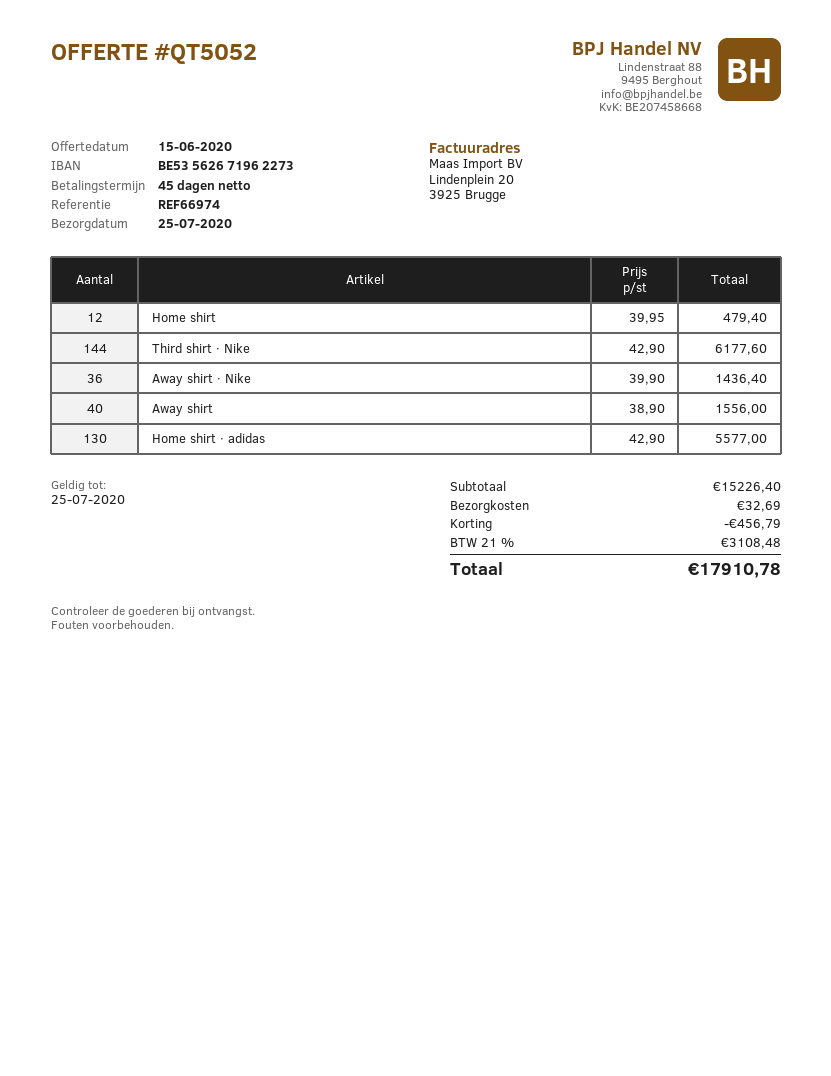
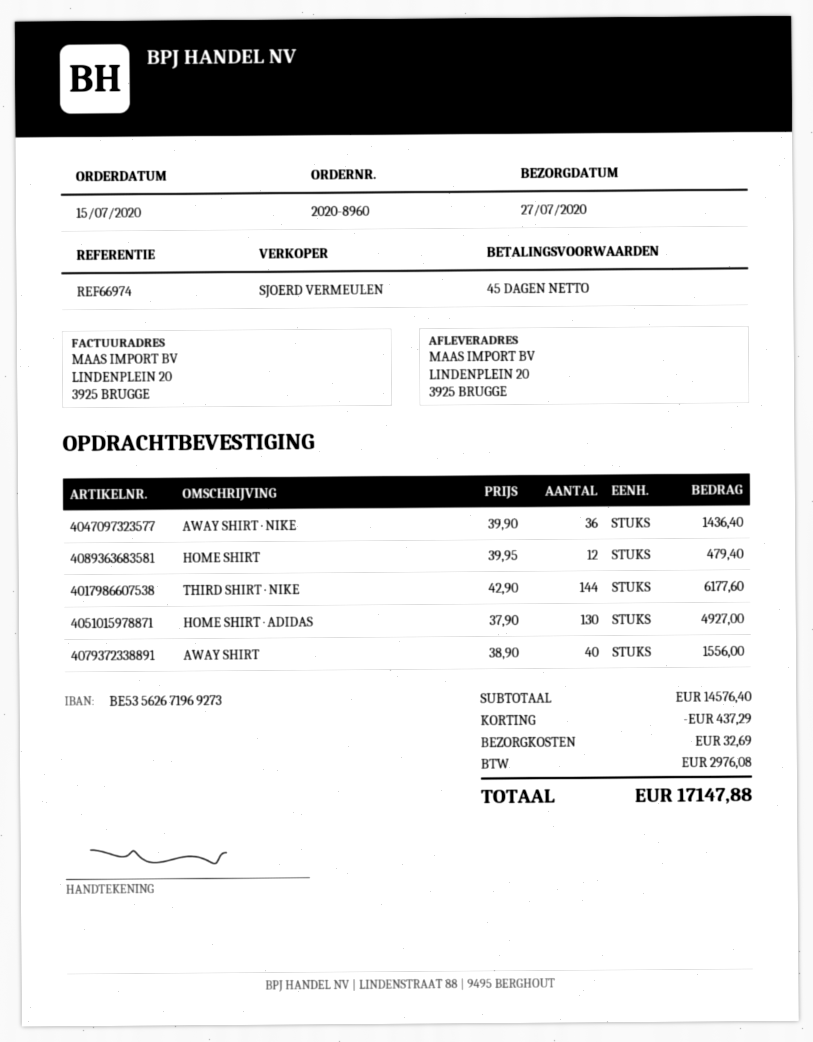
delivery date: 2020-07-25 -> 2020-07-27
bank account: BE53562671962273 -> BE53562671969273
Home shirt · adidas: 130 x 42.90 = 5577.00 -> 130 x 37.90 = 4927.00
subtotal: 15226.40 -> 14576.40
discount: 456.79 -> 437.29
tax: 3108.48 -> 2976.08
total: 17910.78 -> 17147.88

